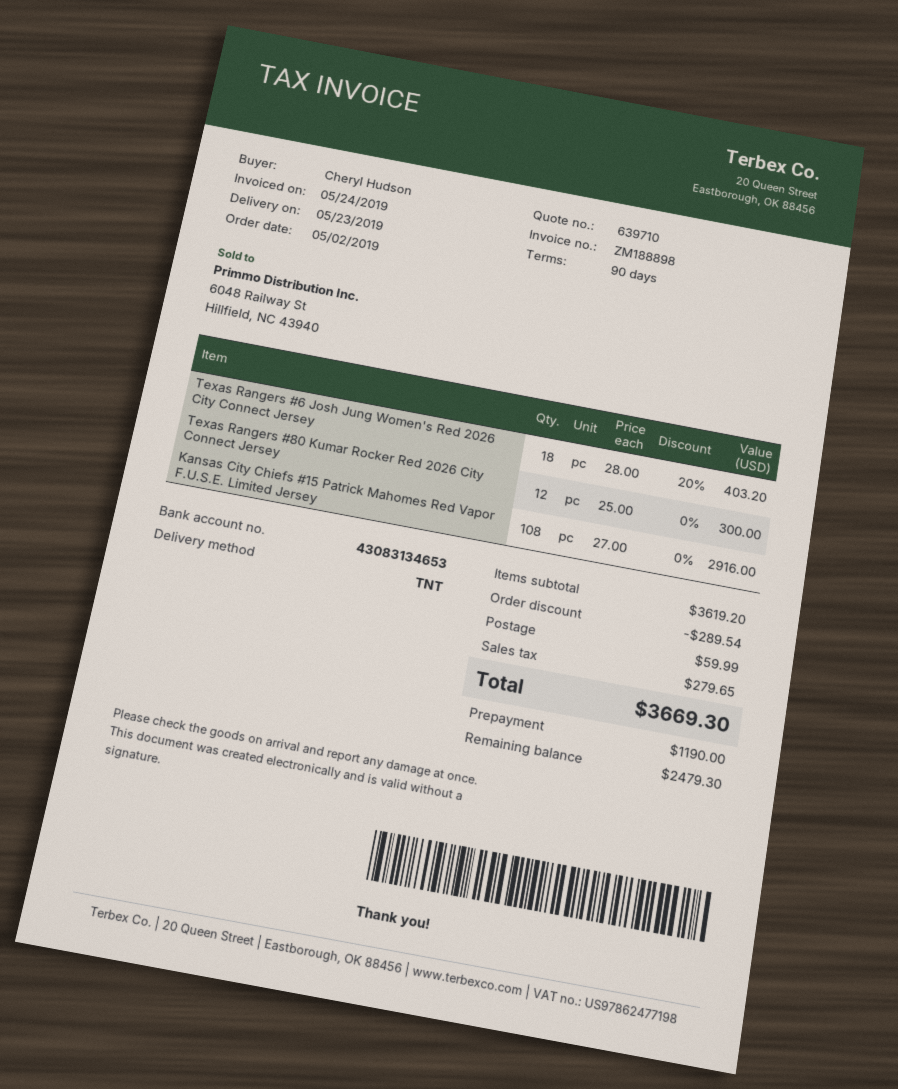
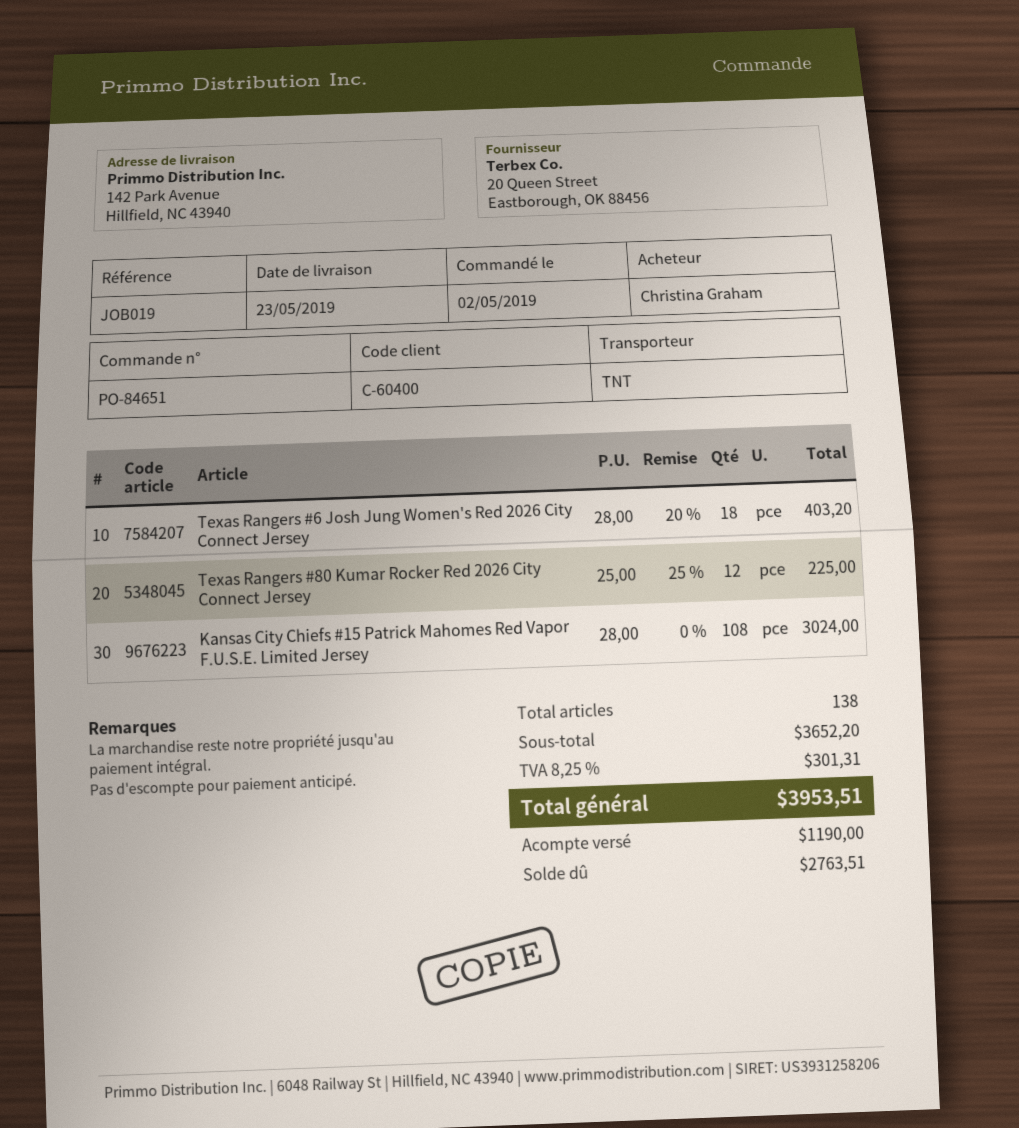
ordered by: Cheryl Hudson -> Christina Graham
Texas Rangers #80 Kumar Rocker Red 2026 City Connect Jersey: 12 x 25.00 = 300.00 -> 12 x 25.00 - 25% = 225.00
Kansas City Chiefs #15 Patrick Mahomes Red Vapor F.U.S.E. Limited Jersey: 108 x 27.00 = 2916.00 -> 108 x 28.00 = 3024.00
subtotal: 3619.20 -> 3652.20
discount: 289.54 -> none
shipping: 59.99 -> none
tax: 279.65 -> 301.31
total: 3669.30 -> 3953.51
balance: 2479.30 -> 2763.51

